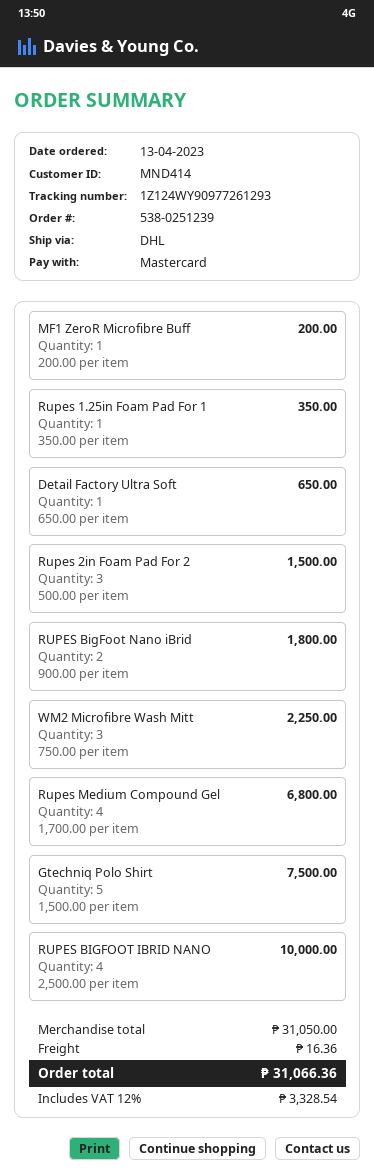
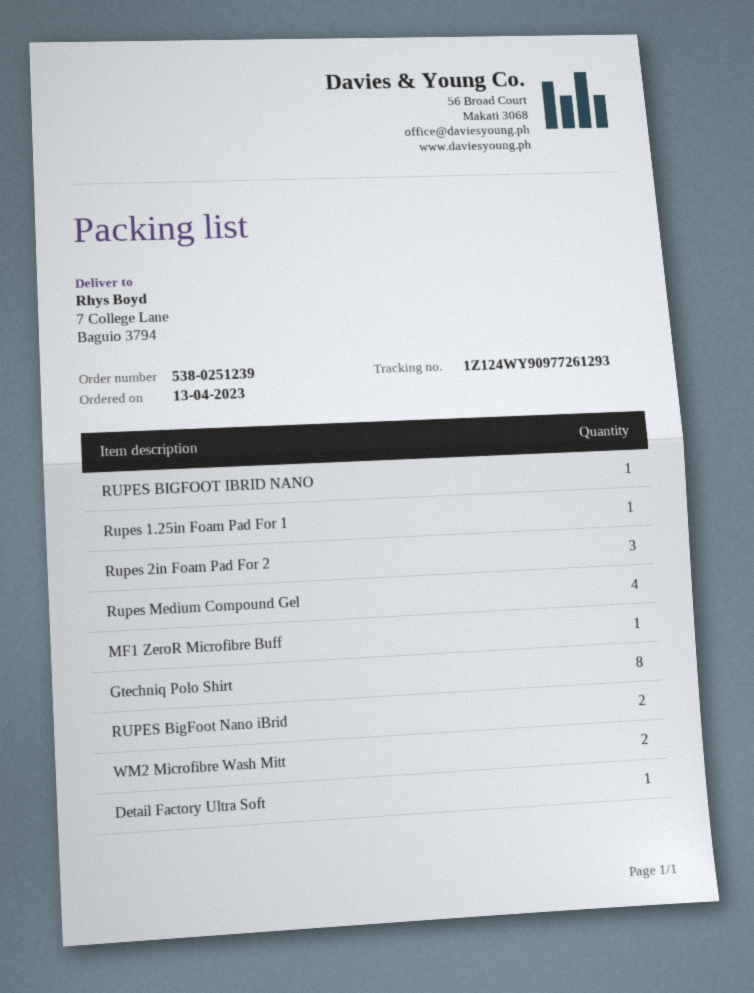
WM2 Microfibre Wash Mitt: 3 -> 2
Gtechniq Polo Shirt: 5 -> 8
RUPES BIGFOOT IBRID NANO: 4 -> 1

